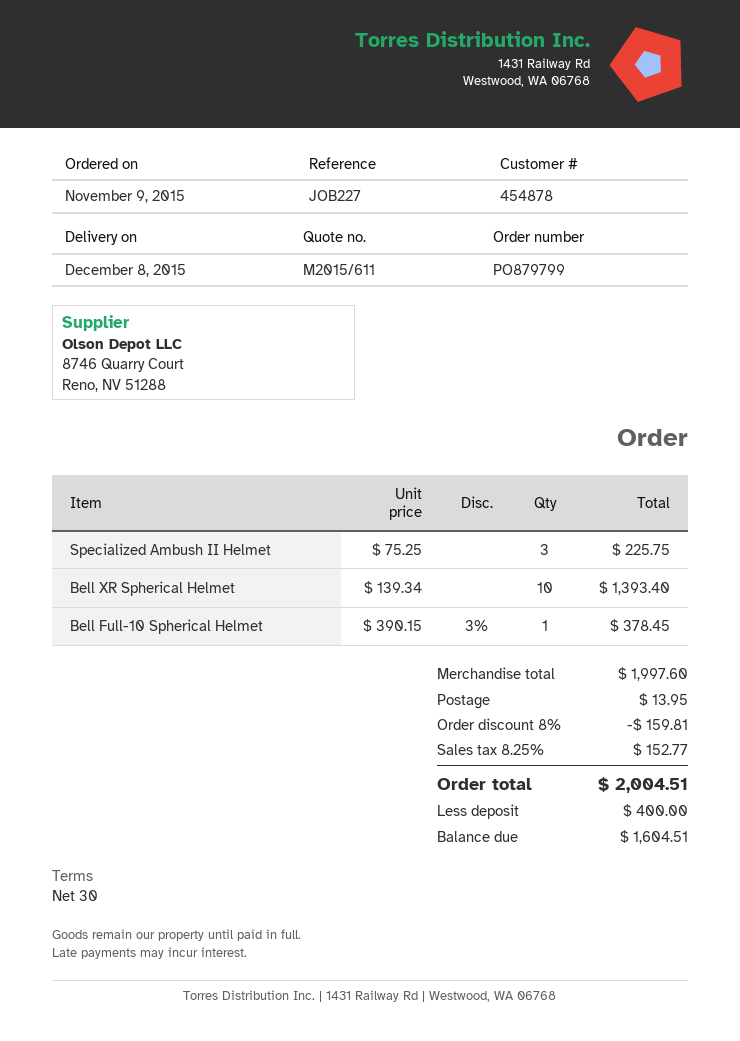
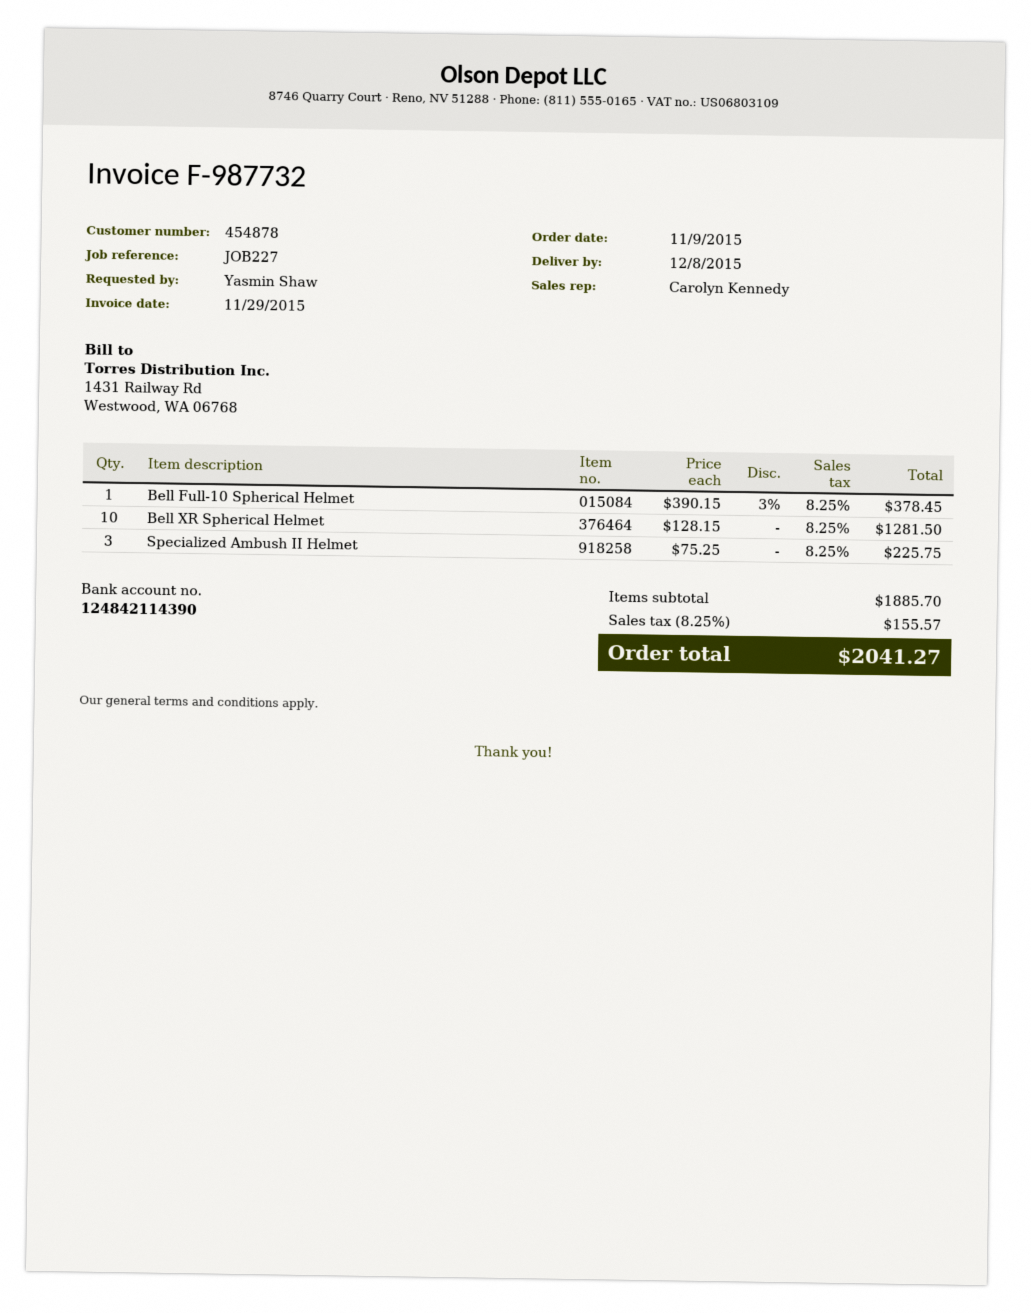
Bell XR Spherical Helmet: 10 x 139.34 = 1393.40 -> 10 x 128.15 = 1281.50
subtotal: 1997.60 -> 1885.70
discount: 8% = 159.81 -> none
shipping: 13.95 -> none
tax: 8.25% = 152.77 -> 8.25% = 155.57
total: 2004.51 -> 2041.27

